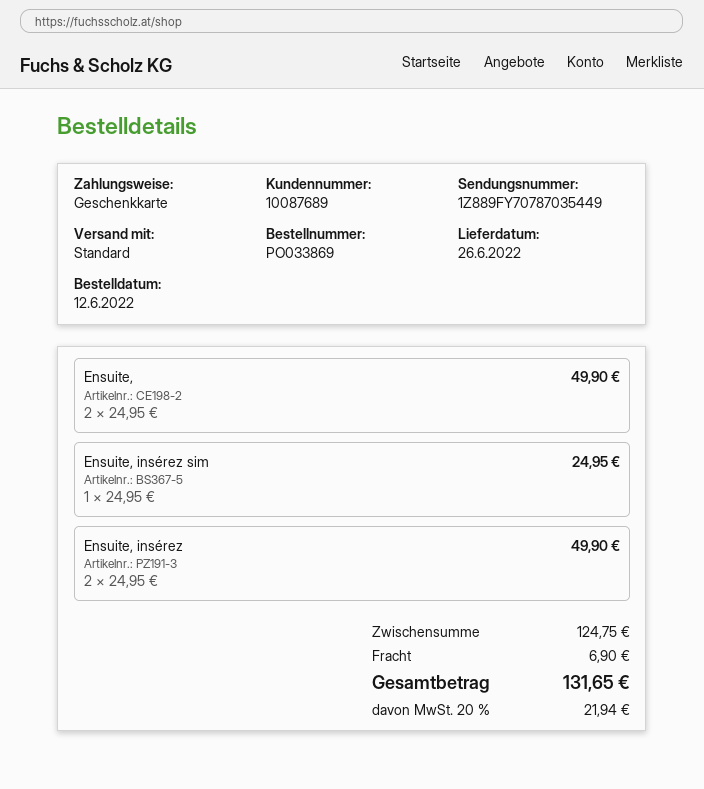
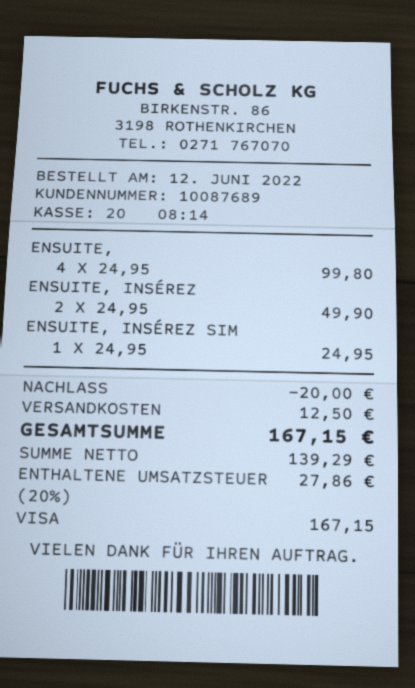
payment method: gift card -> Visa
Ensuite,: 2 x 24.95 = 49.90 -> 4 x 24.95 = 99.80
discount: none -> 20.00
shipping: 6.90 -> 12.50
tax: 20% = 21.94 -> 20% = 27.86
total: 131.65 -> 167.15

